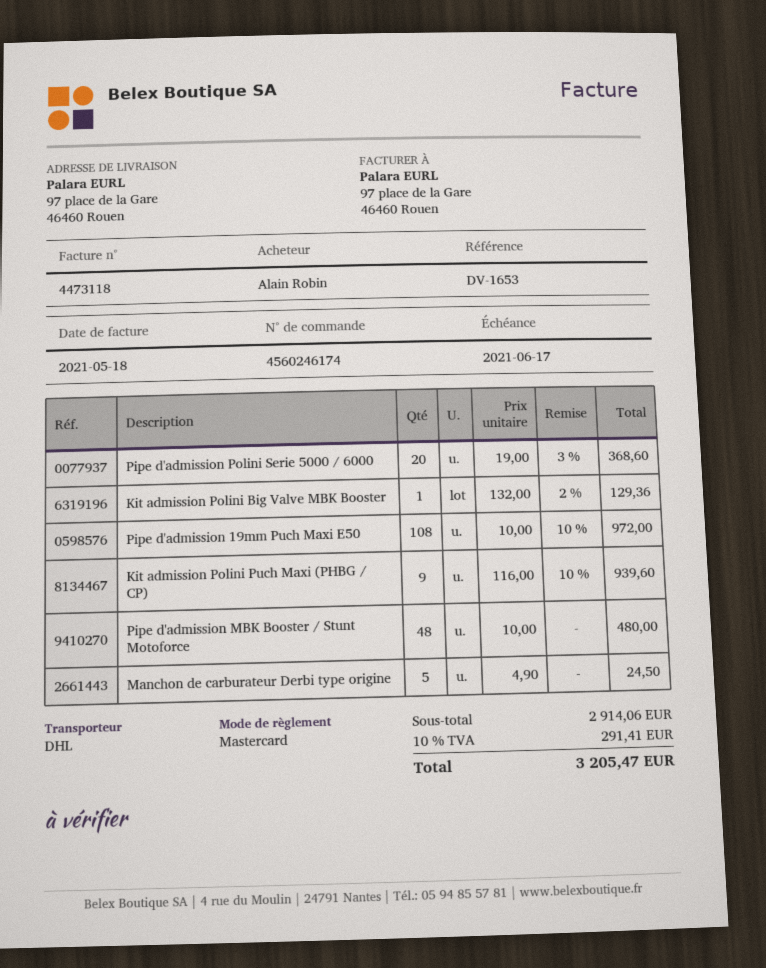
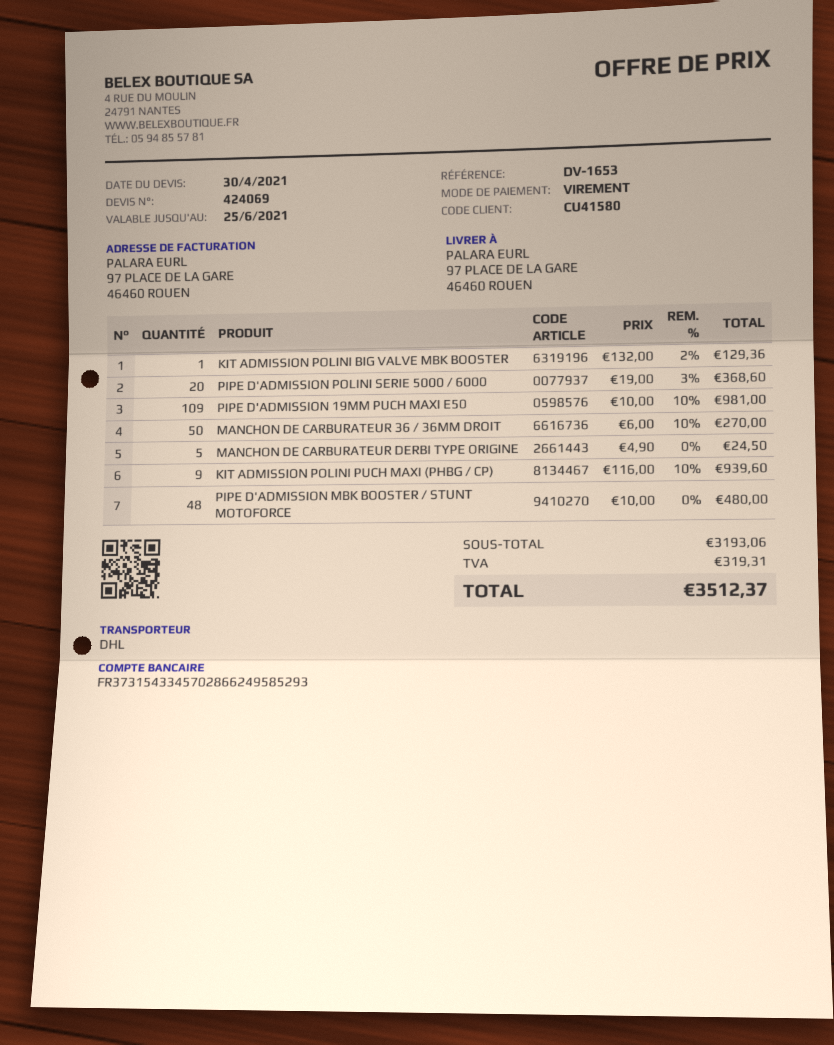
payment method: Mastercard -> bank transfer
Pipe d'admission 19mm Puch Maxi E50: 108 x 10.00 - 10% = 972.00 -> 109 x 10.00 - 10% = 981.00
MANCHON DE CARBURATEUR 36 / 36MM DROIT: none -> 50 x 6.00 - 10% = 270.00
subtotal: 2914.06 -> 3193.06
tax: 291.41 -> 319.31
total: 3205.47 -> 3512.37

